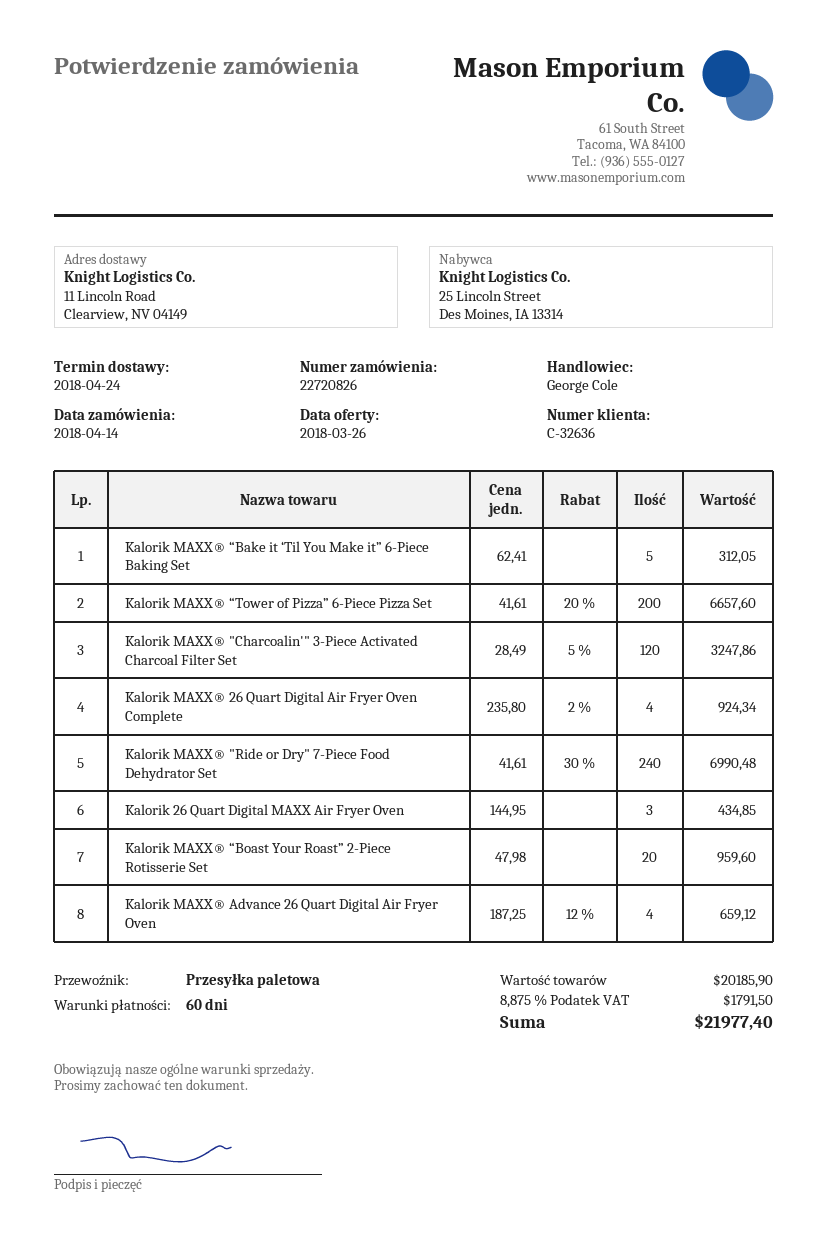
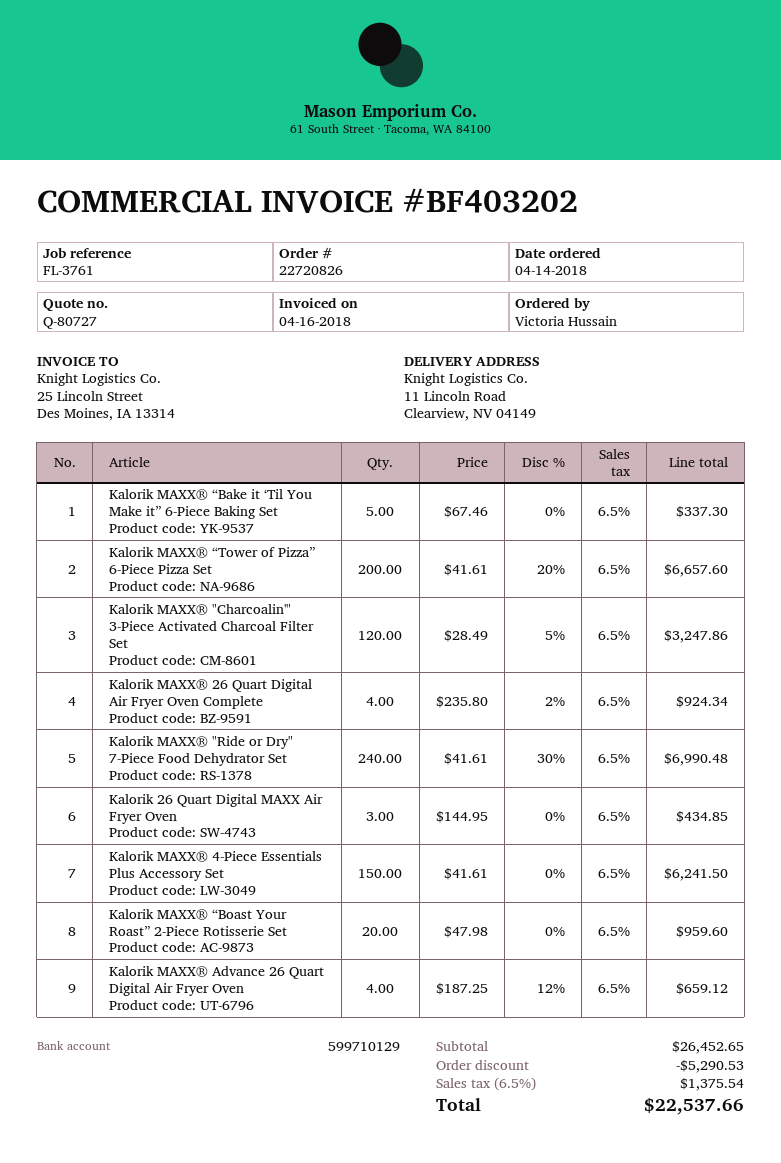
Kalorik MAXX® “Bake it ‘Til You Make it” 6-Piece Baking Set: 5 x 62.41 = 312.05 -> 5 x 67.46 = 337.30
Kalorik MAXX® 4-Piece Essentials Plus Accessory Set: none -> 150 x 41.61 = 6241.50
subtotal: 20185.90 -> 26452.65
discount: none -> 5290.53
tax: 8.875% = 1791.50 -> 6.5% = 1375.54
total: 21977.40 -> 22537.66

